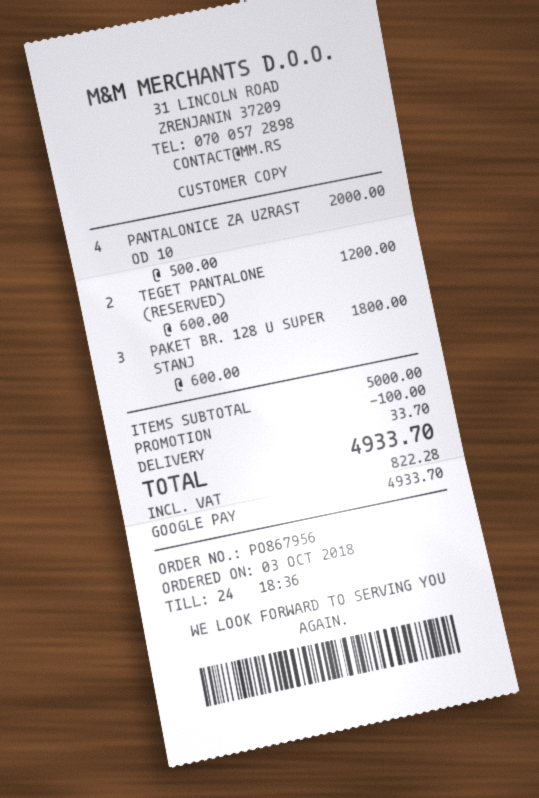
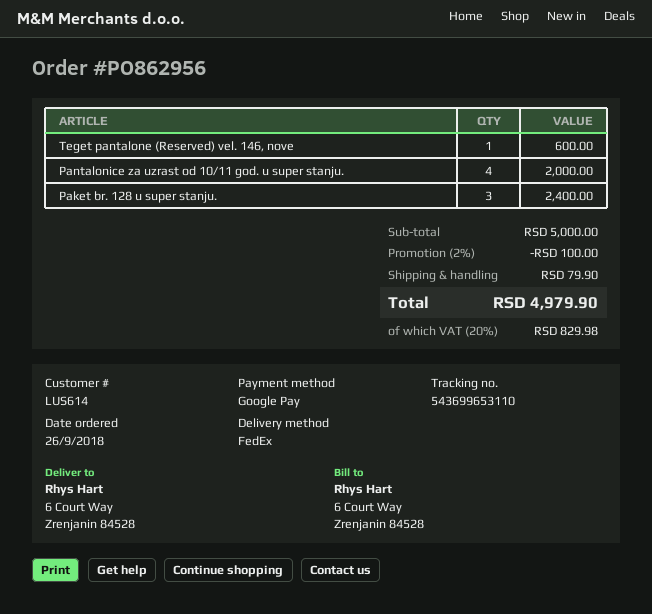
order number: PO867956 -> PO862956
order date: 2018-10-03 -> 2018-09-26
TEGET PANTALONE (RESERVED): 2 for 1200.00 -> 1 for 600.00
PAKET BR. 128 U SUPER STANJ: 3 for 1800.00 -> 3 for 2400.00
shipping: 33.70 -> 79.90
tax: 822.28 -> 829.98
total: 4933.70 -> 4979.90

